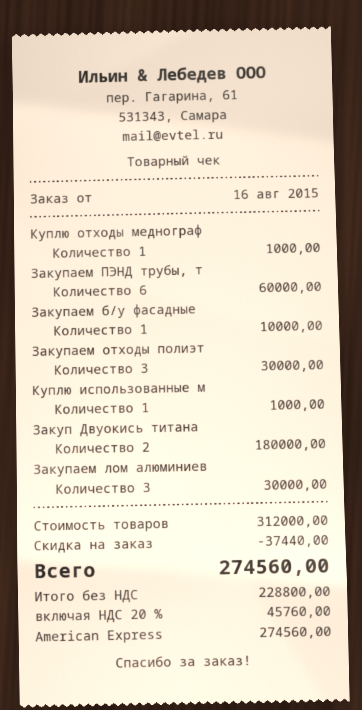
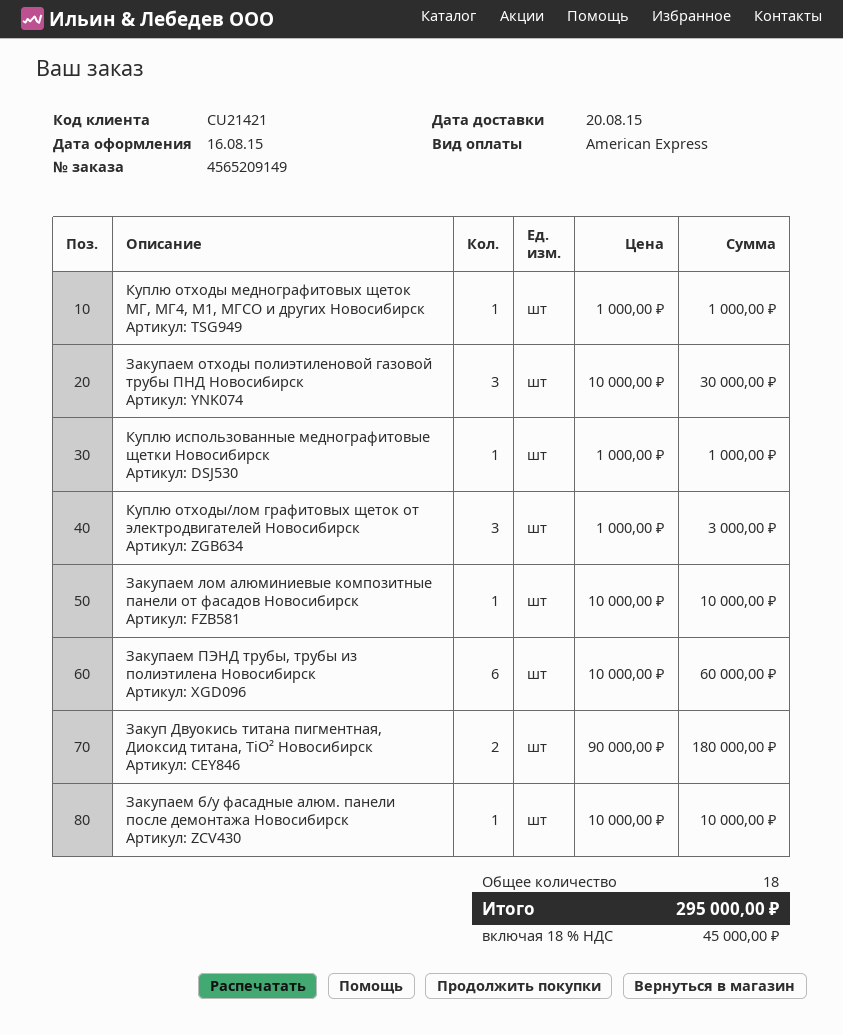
Закупаем лом алюминиев: 3 for 30000.00 -> 1 for 10000.00
Куплю отходы/лом графитовых щеток от электродвигателей Новосибирск: none -> 3 for 3000.00
discount: 37440.00 -> none
tax: 20% = 45760.00 -> 18% = 45000.00
total: 274560.00 -> 295000.00

